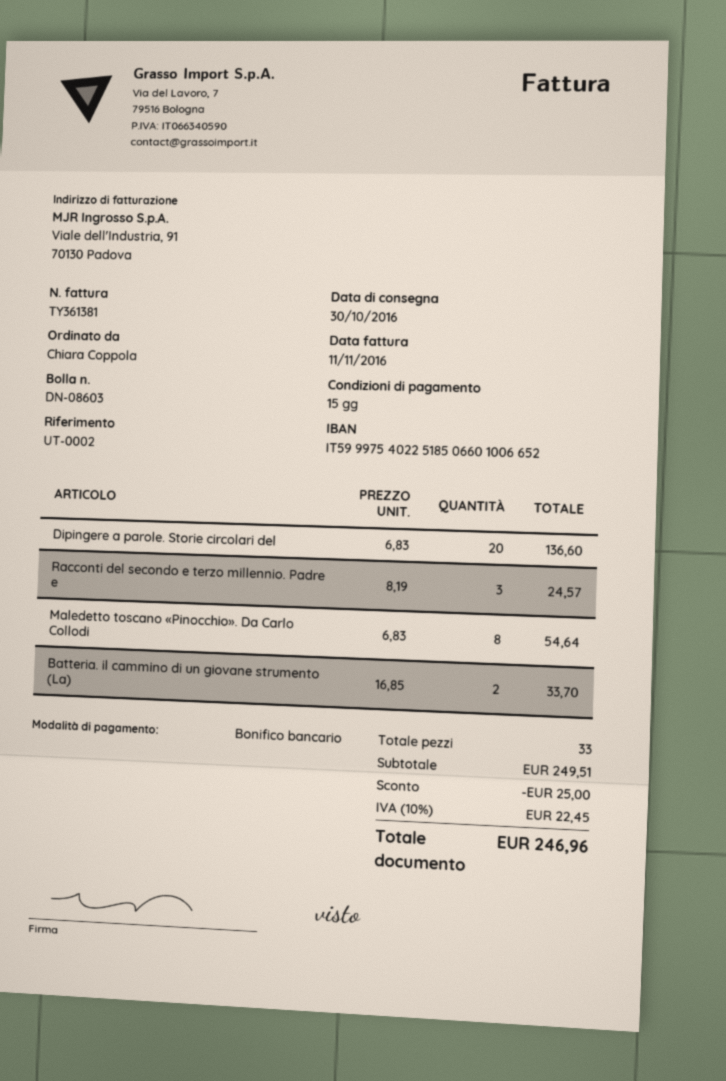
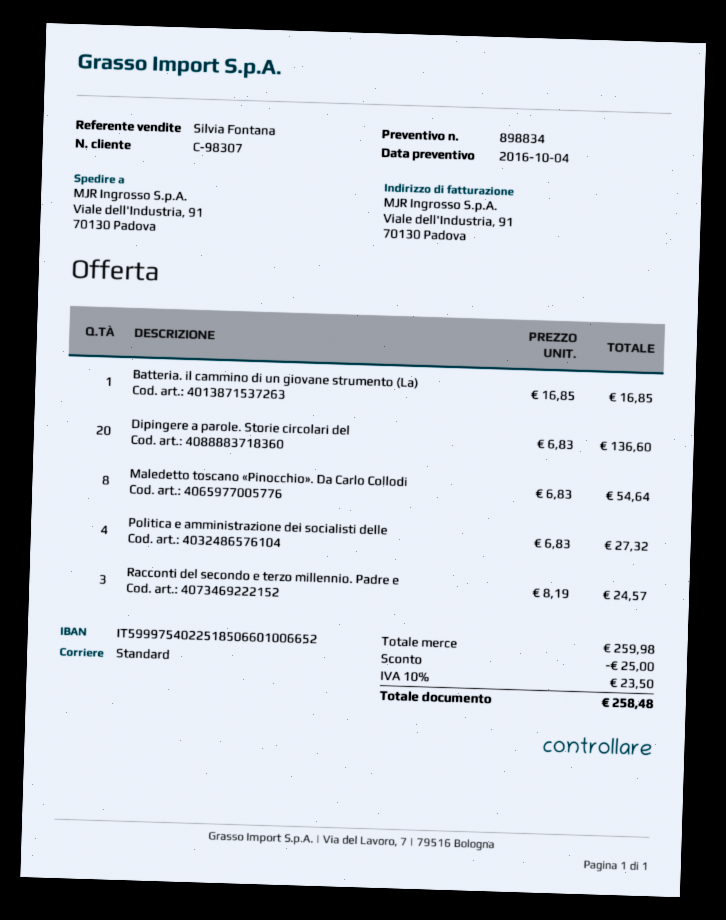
Batteria. il cammino di un giovane strumento (La): 2 x 16.85 = 33.70 -> 1 x 16.85 = 16.85
Politica e amministrazione dei socialisti delle: none -> 4 x 6.83 = 27.32
subtotal: 249.51 -> 259.98
tax: 10% = 22.45 -> 10% = 23.50
total: 246.96 -> 258.48

